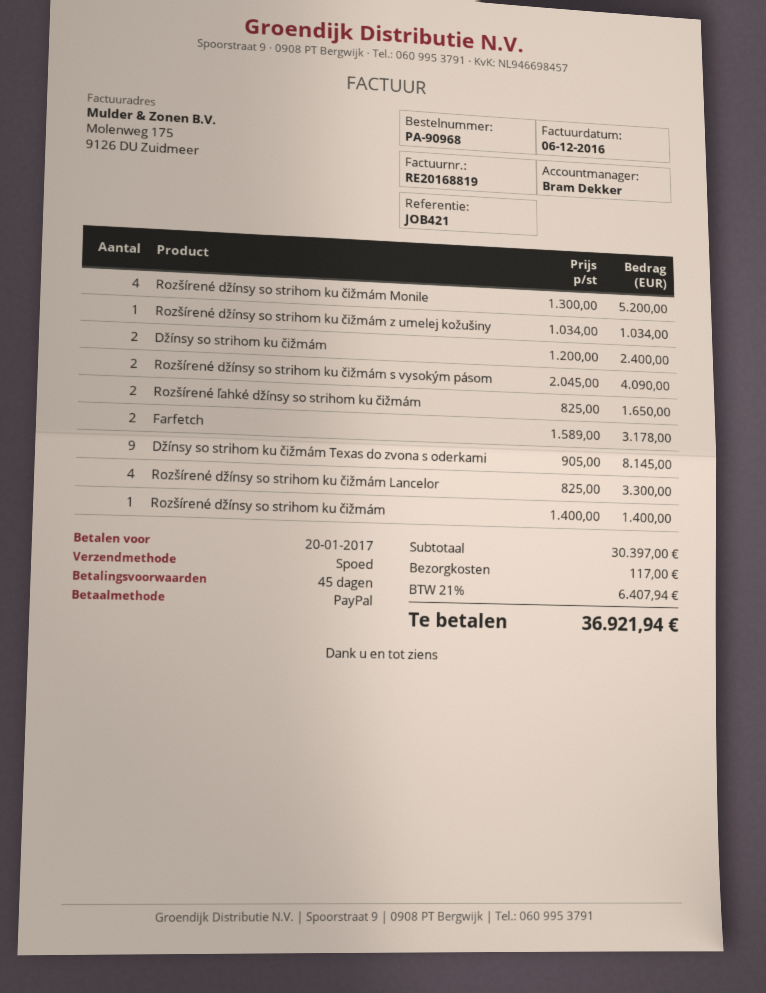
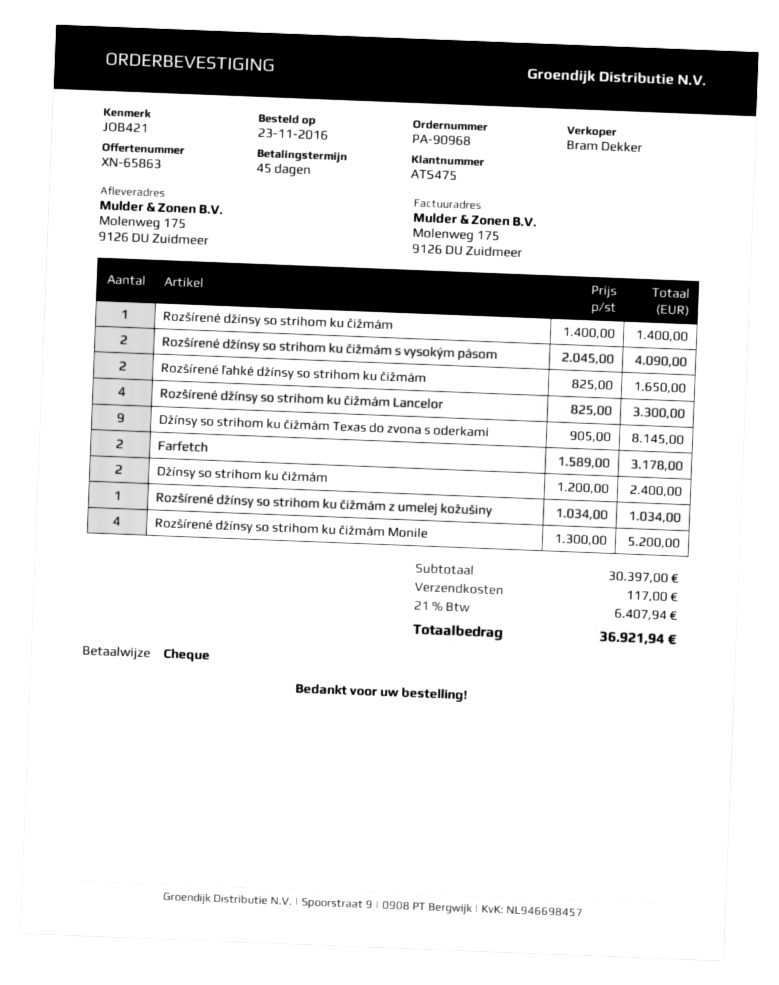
payment method: PayPal -> cheque

